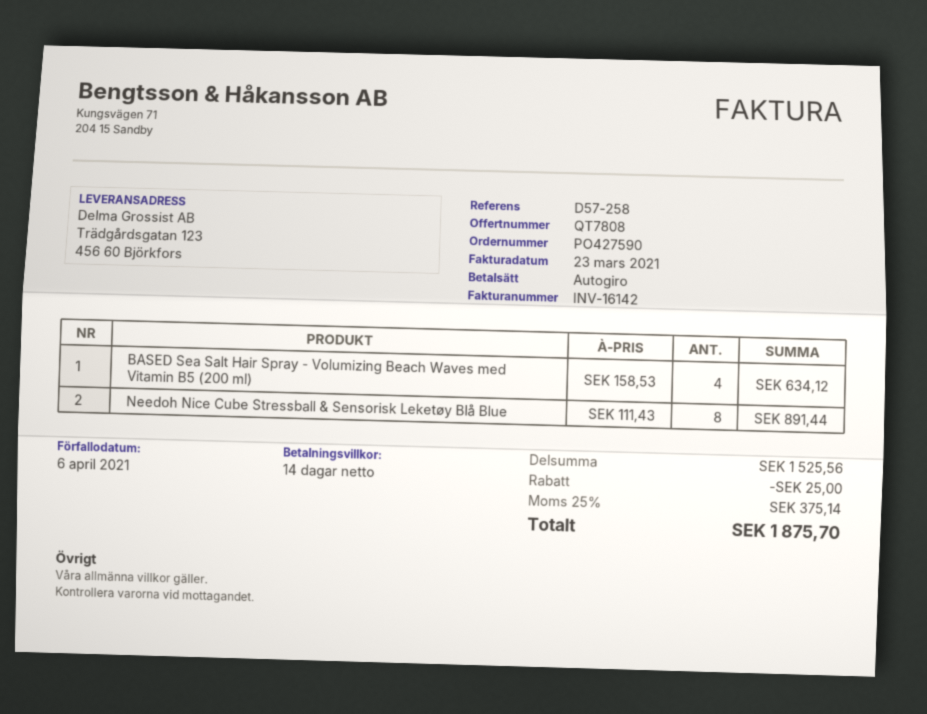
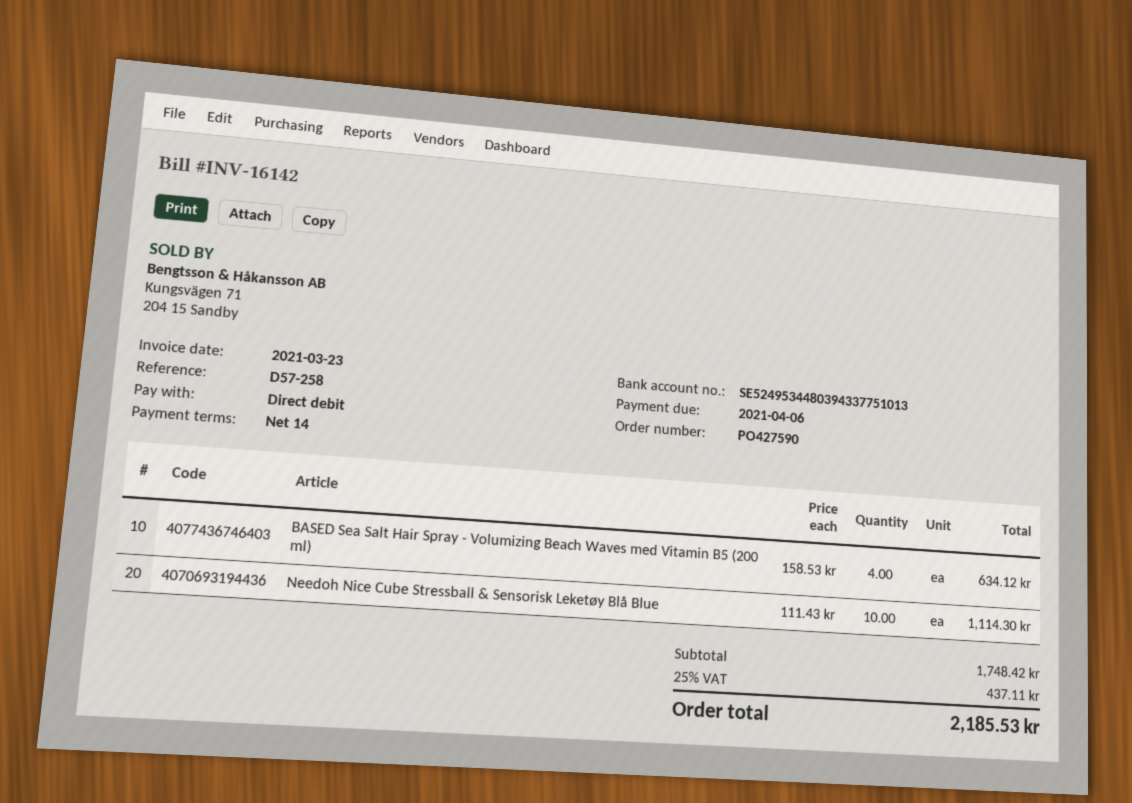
Needoh Nice Cube Stressball & Sensorisk Leketøy Blå Blue: 8 x 111.43 = 891.44 -> 10 x 111.43 = 1114.30
subtotal: 1525.56 -> 1748.42
discount: 25.00 -> none
tax: 25% = 375.14 -> 25% = 437.11
total: 1875.70 -> 2185.53

